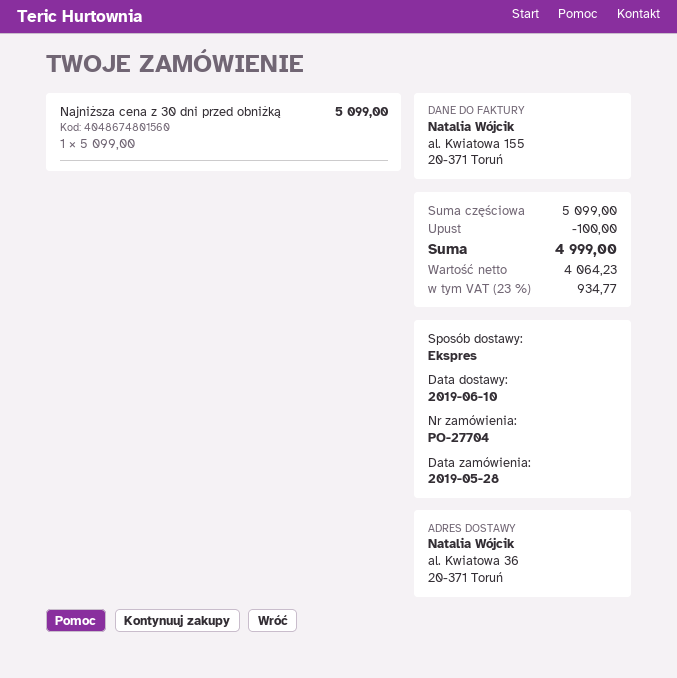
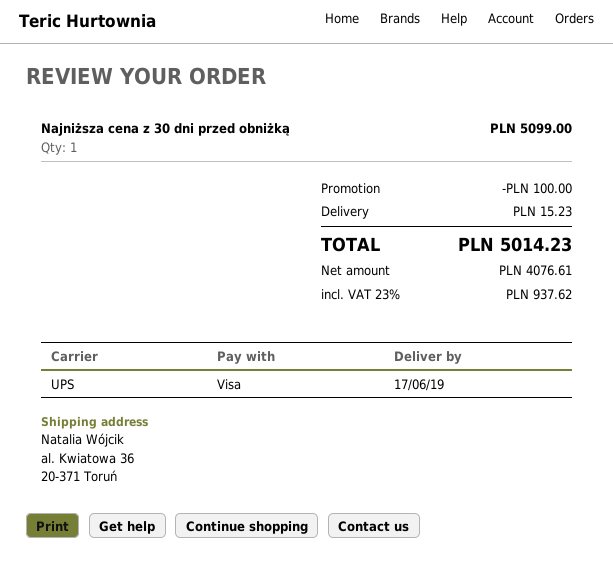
delivery date: 2019-06-10 -> 2019-06-17
shipping method: express -> UPS
shipping: none -> 15.23
net: 4064.23 -> 4076.61
tax: 23% = 934.77 -> 23% = 937.62
total: 4999.00 -> 5014.23

